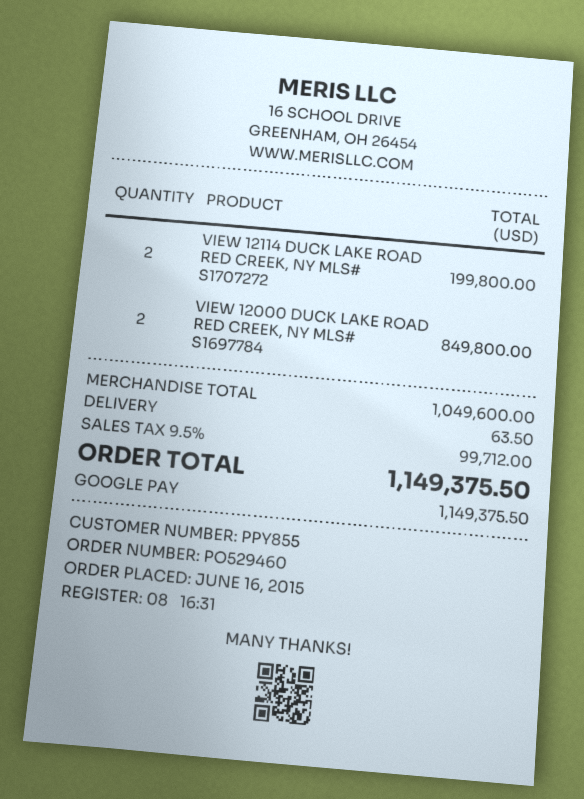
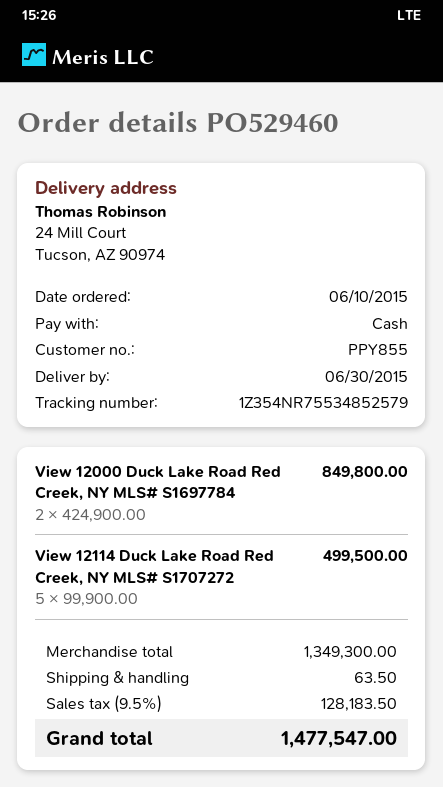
order date: 2015-06-16 -> 2015-06-10
payment method: Google Pay -> cash
VIEW 12114 DUCK LAKE ROAD RED CREEK, NY MLS# S1707272: 2 for 199800.00 -> 5 for 499500.00
subtotal: 1049600.00 -> 1349300.00
tax: 9.5% = 99712.00 -> 9.5% = 128183.50
total: 1149375.50 -> 1477547.00

